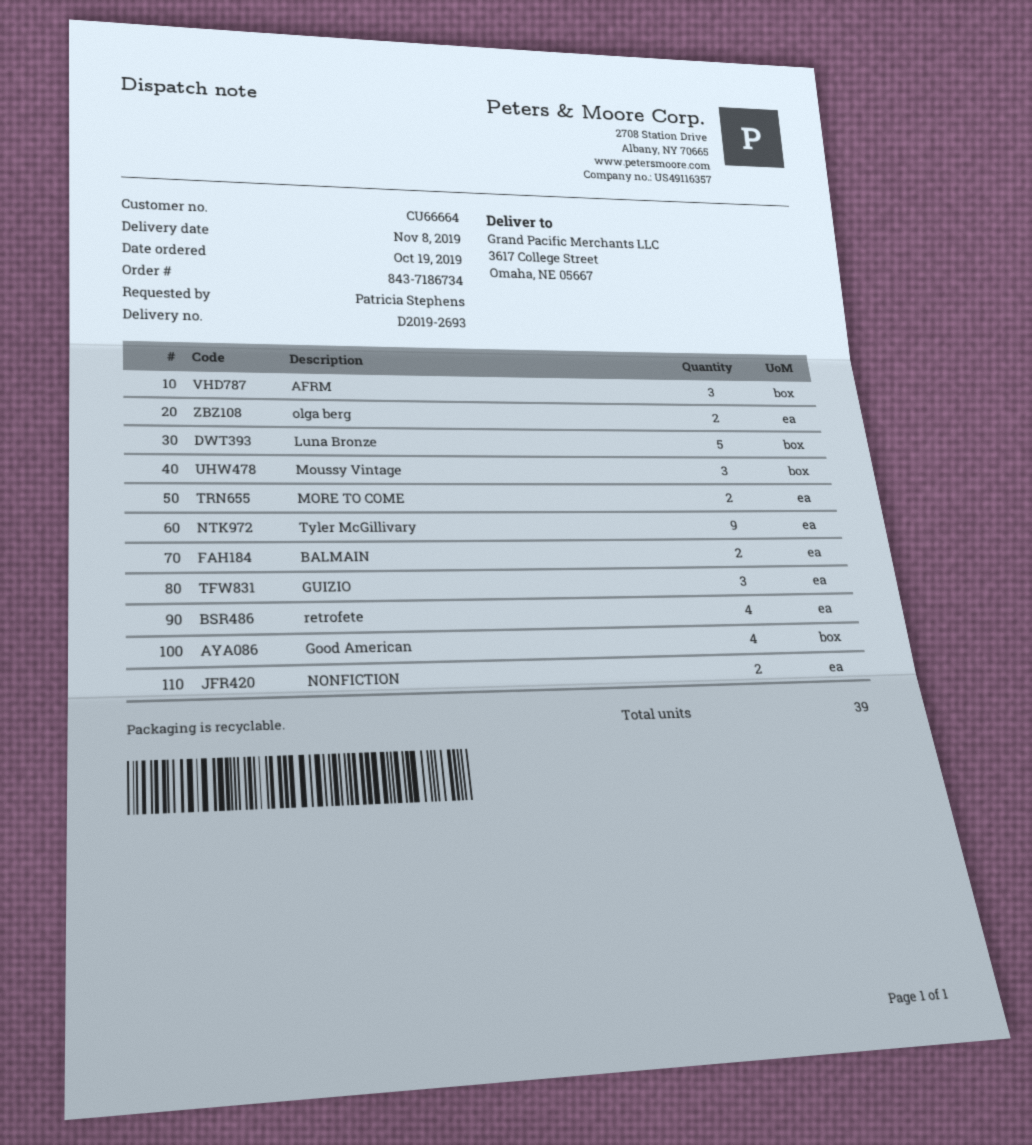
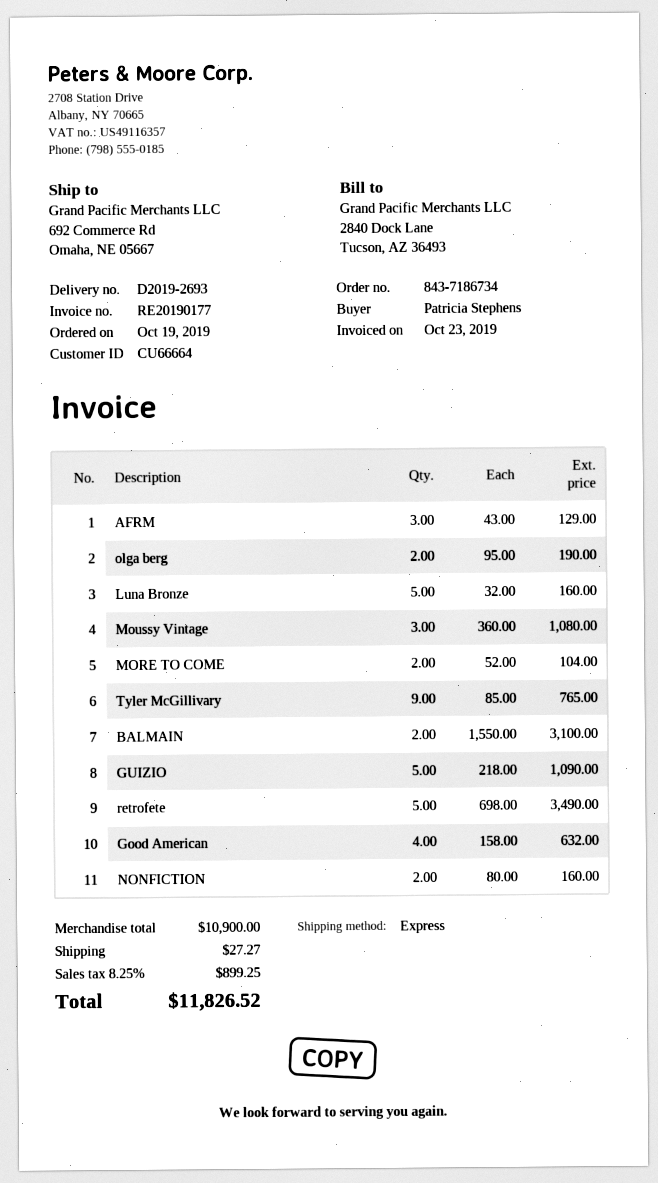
ship to: 3617 College Street, Omaha, NE 05667 -> 692 Commerce Rd, Omaha, NE 05667
GUIZIO: 3 -> 5
retrofete: 4 -> 5

